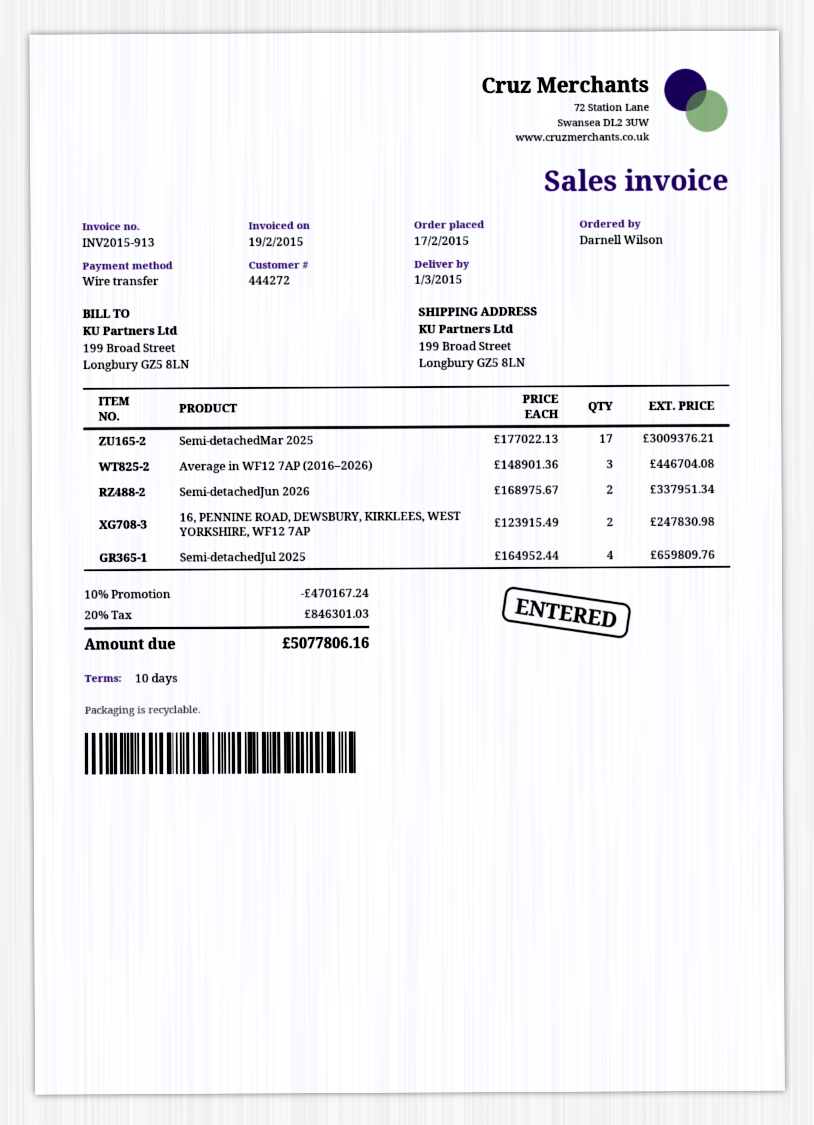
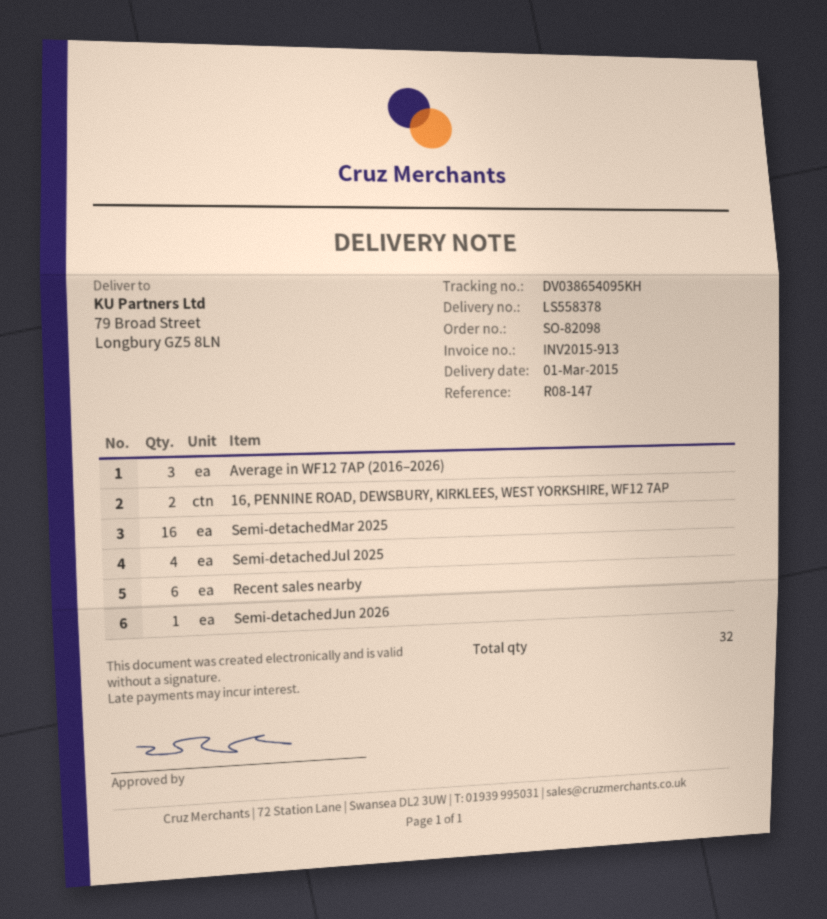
ship to: 199 Broad Street, Longbury GZ5 8LN -> 79 Broad Street, Longbury GZ5 8LN
Semi-detachedMar 2025: 17 -> 16
Semi-detachedJun 2026: 2 -> 1
Recent sales nearby: none -> 6

